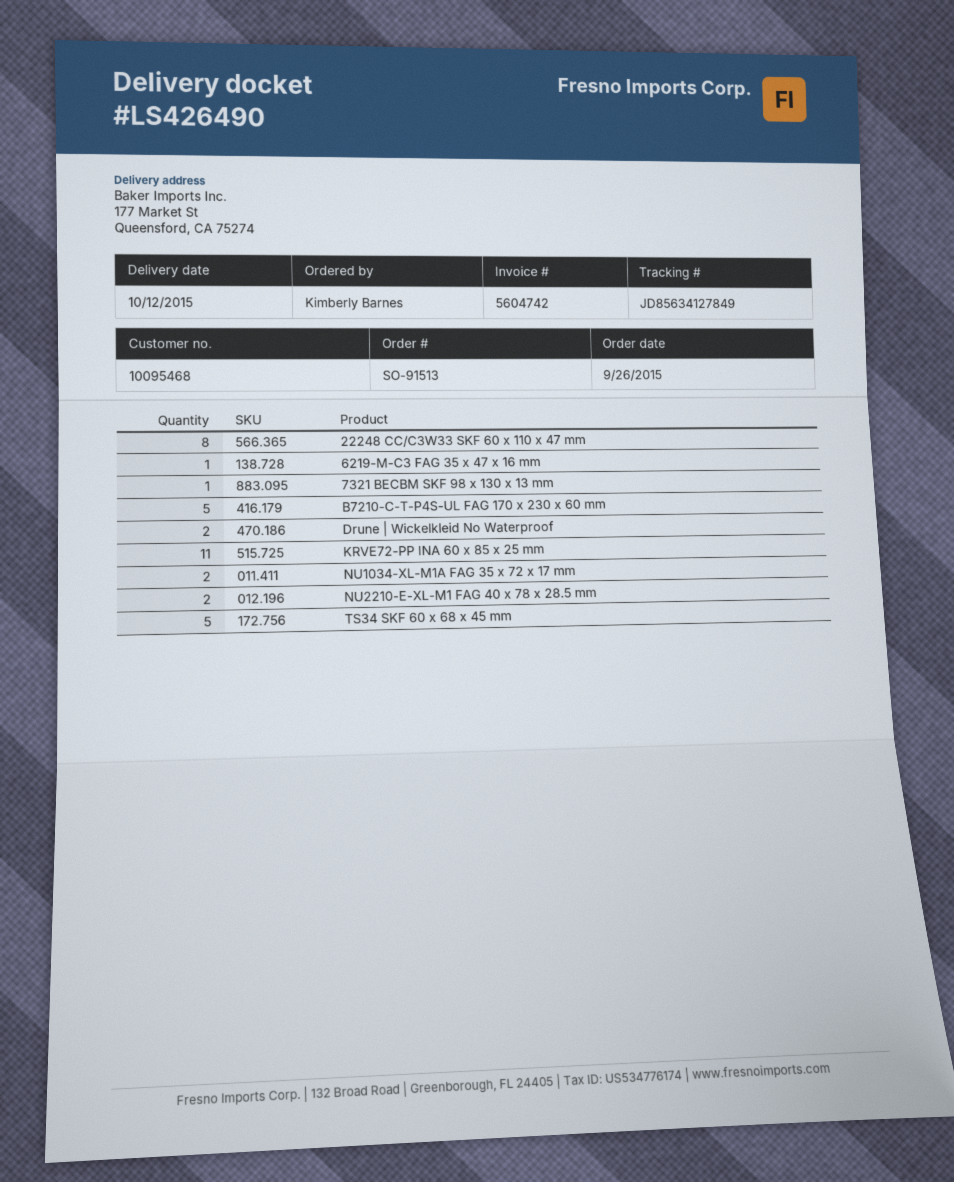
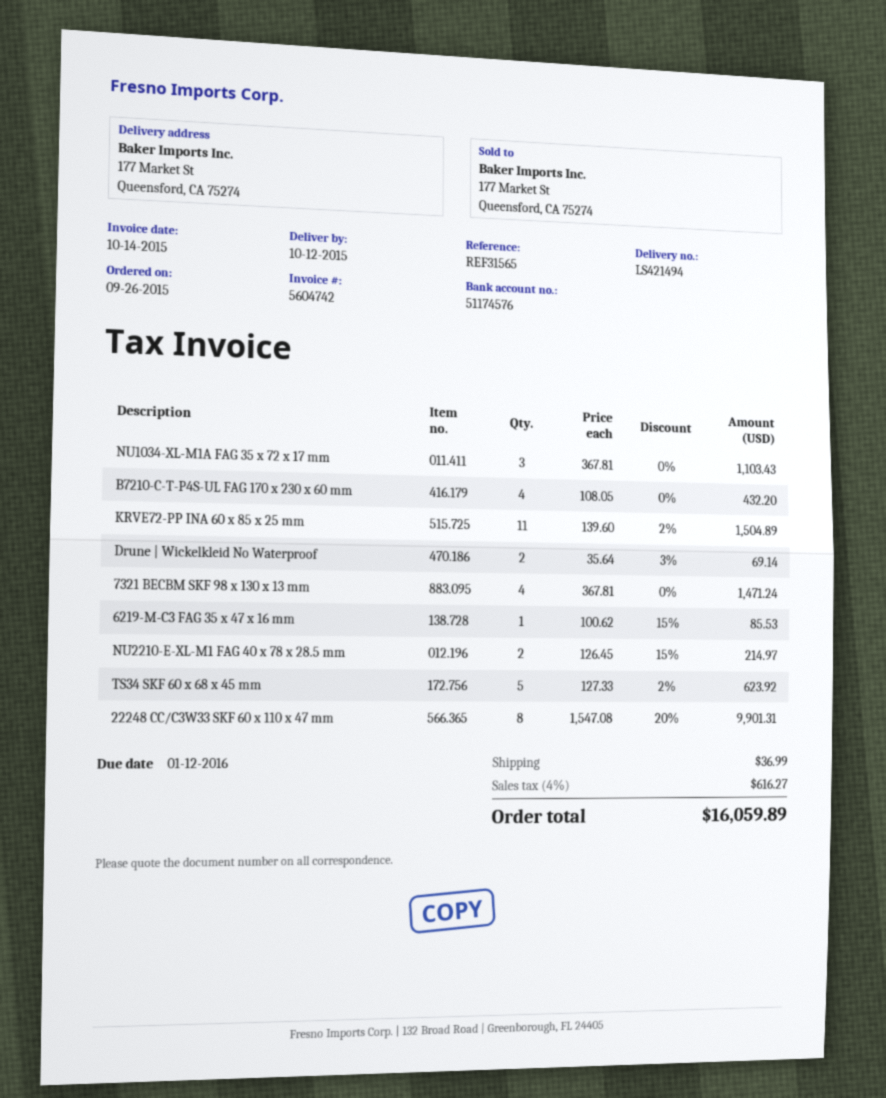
delivery note number: LS426490 -> LS421494
7321 BECBM SKF 98 x 130 x 13 mm: 1 -> 4
B7210-C-T-P4S-UL FAG 170 x 230 x 60 mm: 5 -> 4
NU1034-XL-M1A FAG 35 x 72 x 17 mm: 2 -> 3

